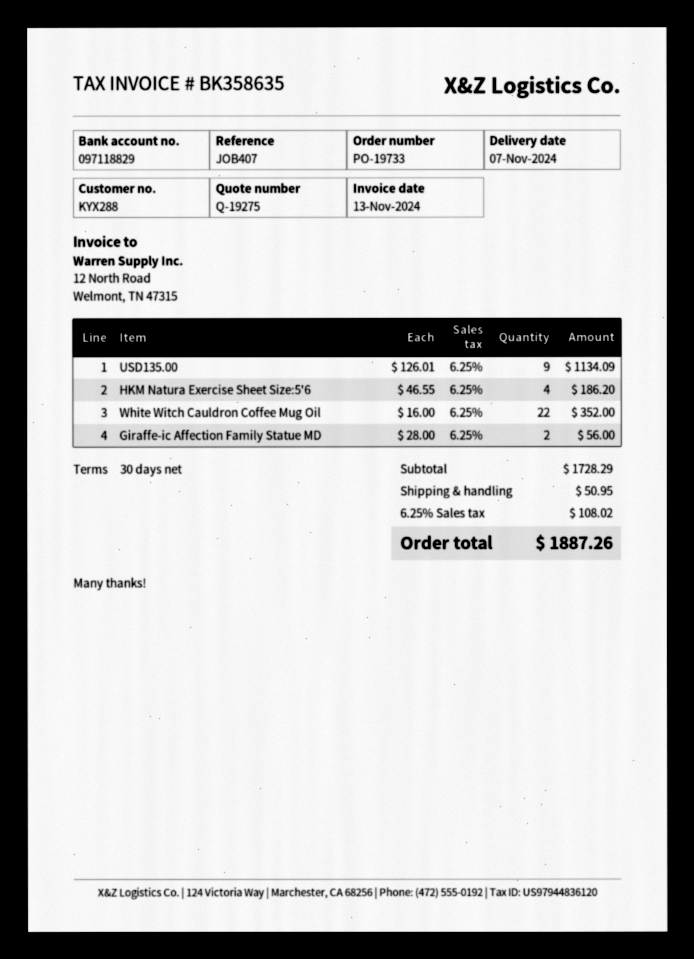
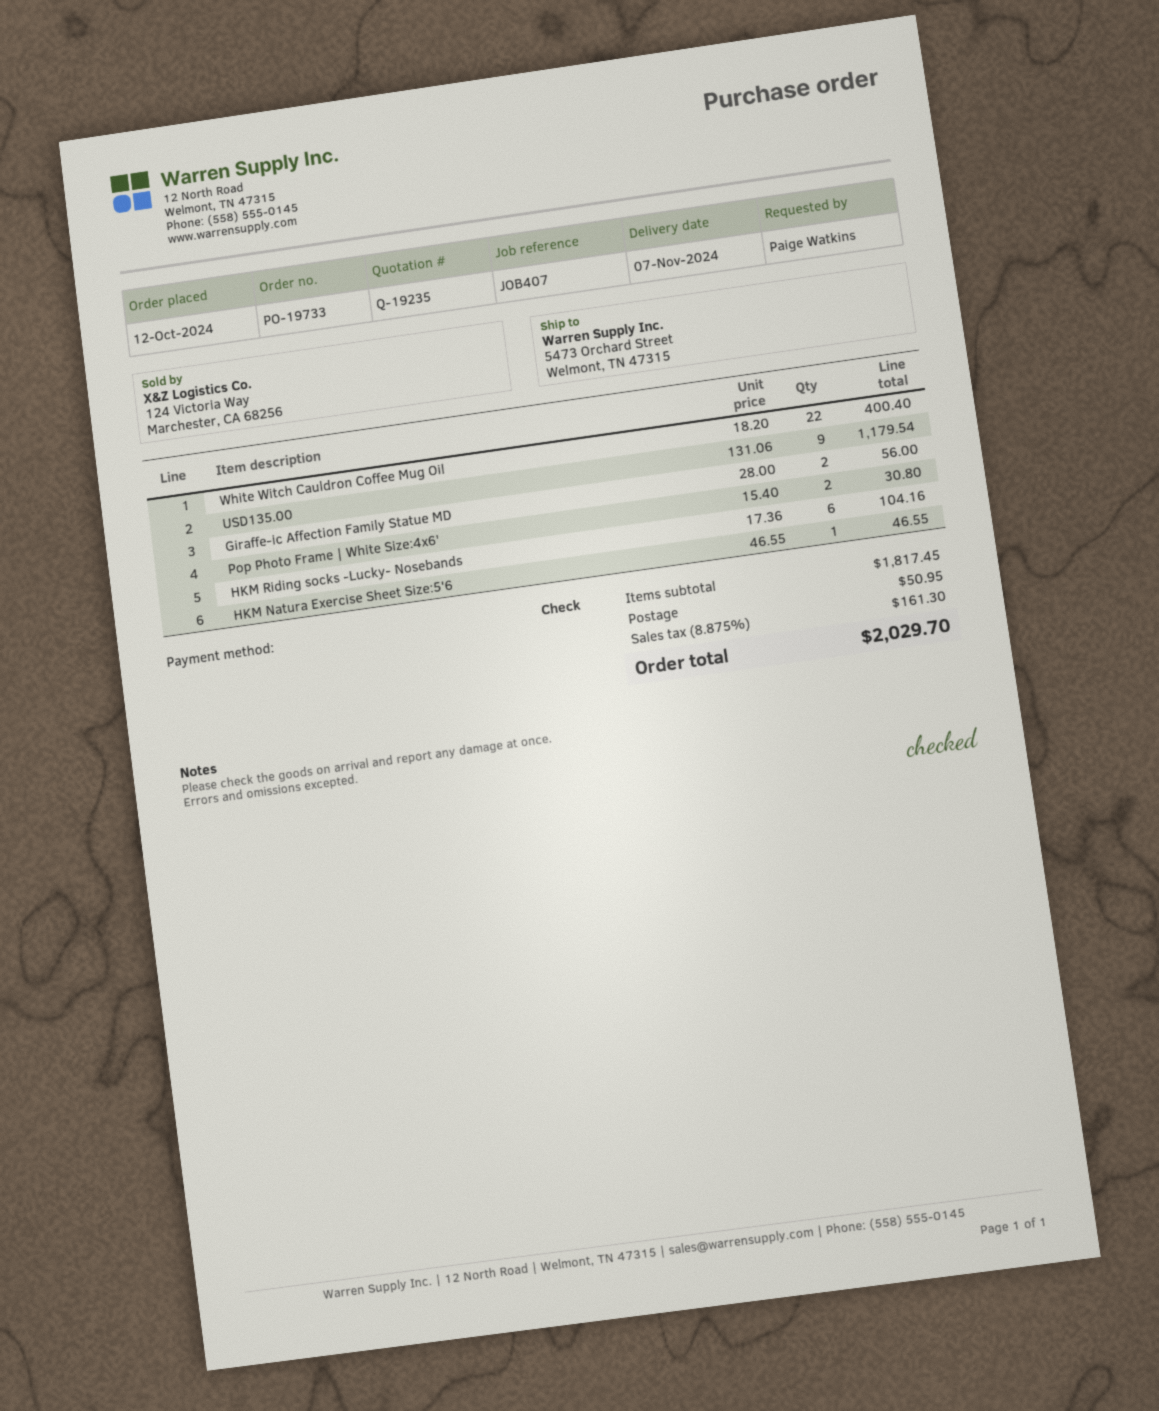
quote number: Q-19275 -> Q-19235
USD135.00: 9 x 126.01 = 1134.09 -> 9 x 131.06 = 1179.54
HKM Natura Exercise Sheet Size:5'6: 4 x 46.55 = 186.20 -> 1 x 46.55 = 46.55
White Witch Cauldron Coffee Mug Oil: 22 x 16.00 = 352.00 -> 22 x 18.20 = 400.40
Pop Photo Frame | White Size:4x6': none -> 2 x 15.40 = 30.80
HKM Riding socks -Lucky- Nosebands: none -> 6 x 17.36 = 104.16
subtotal: 1728.29 -> 1817.45
tax: 6.25% = 108.02 -> 8.875% = 161.30
total: 1887.26 -> 2029.70

